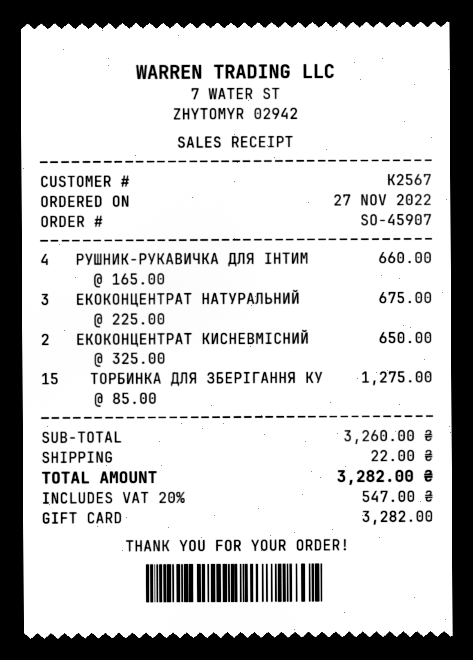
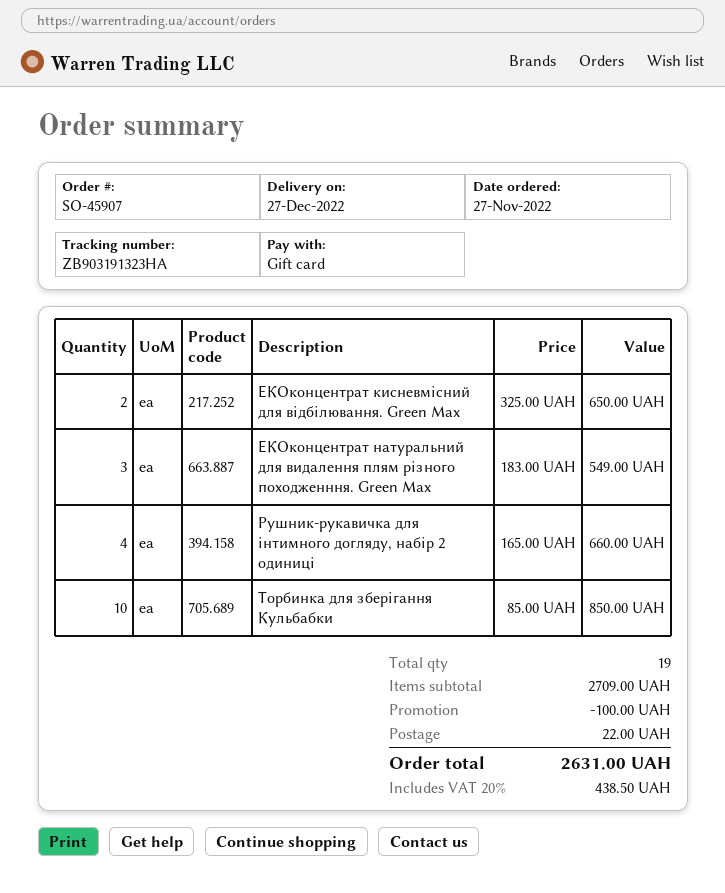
EКОКОНЦЕНТРАТ НАТУРАЛЬНИЙ: 3 x 225.00 = 675.00 -> 3 x 183.00 = 549.00
ТОРБИНКА ДЛЯ ЗБЕРІГАННЯ КУ: 15 x 85.00 = 1275.00 -> 10 x 85.00 = 850.00
subtotal: 3260.00 -> 2709.00
discount: none -> 100.00
tax: 20% = 547.00 -> 20% = 438.50
total: 3282.00 -> 2631.00

